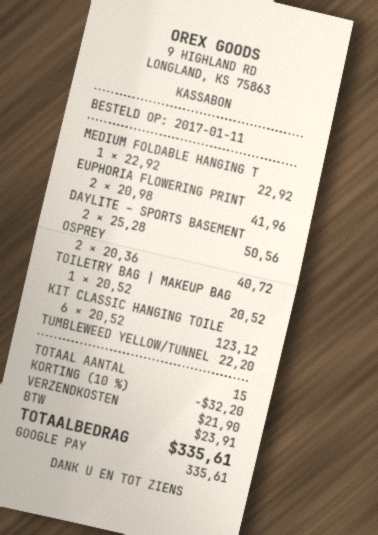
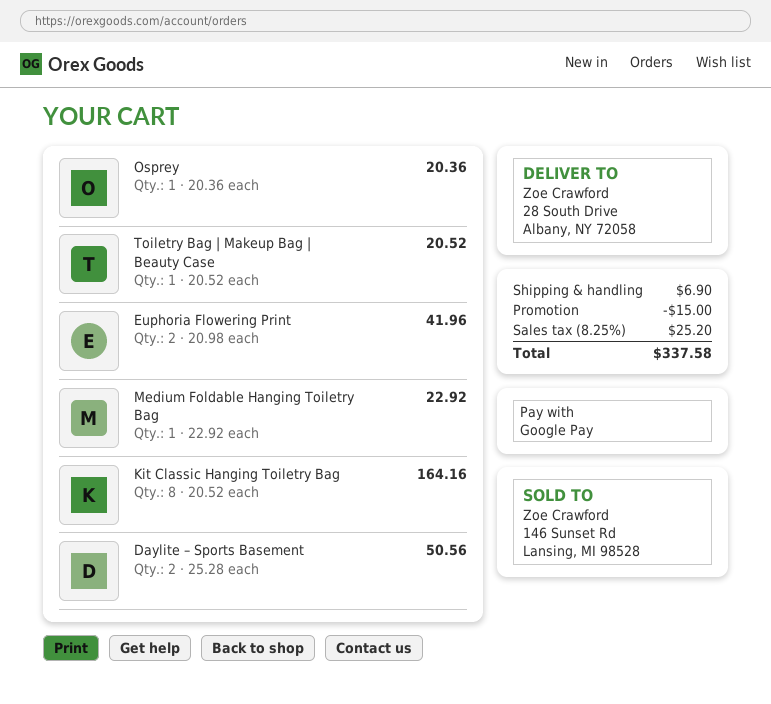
OSPREY: 2 x 20.36 = 40.72 -> 1 x 20.36 = 20.36
KIT CLASSIC HANGING TOILE: 6 x 20.52 = 123.12 -> 8 x 20.52 = 164.16
TUMBLEWEED YELLOW/TUNNEL: 1 x 22.20 = 22.20 -> none
discount: 32.20 -> 15.00
shipping: 21.90 -> 6.90
tax: 23.91 -> 25.20
total: 335.61 -> 337.58

